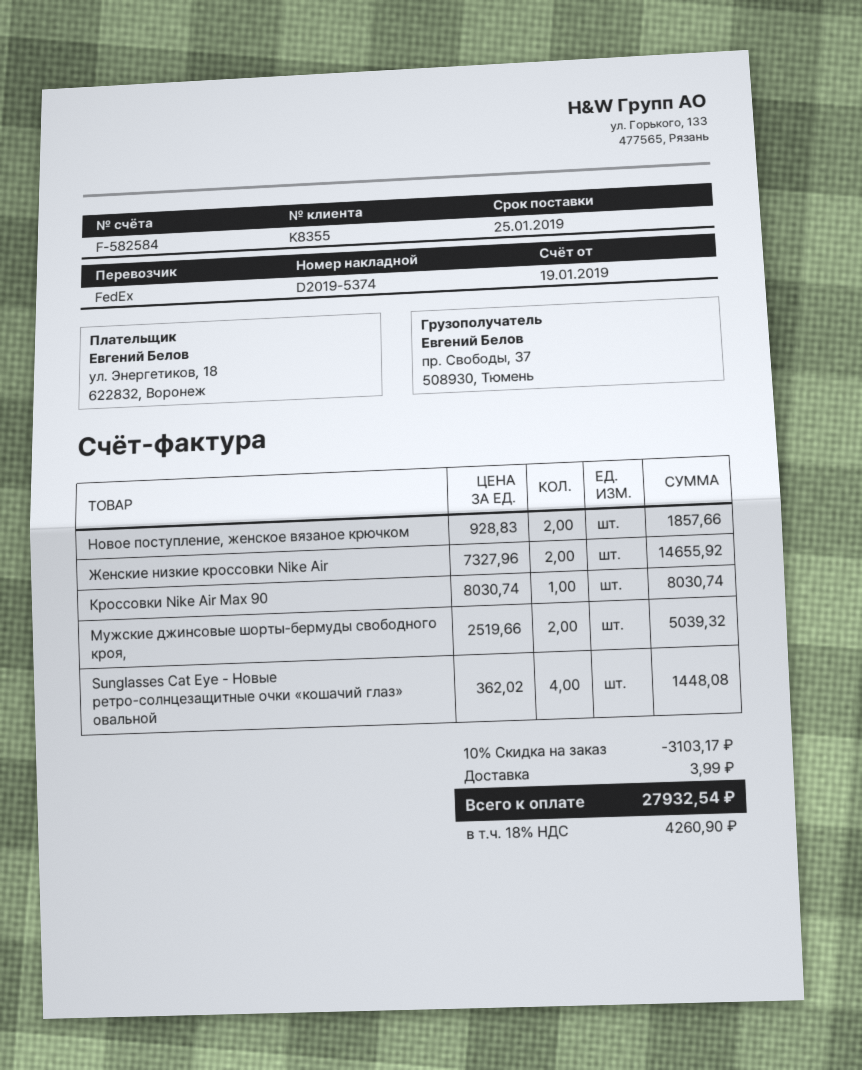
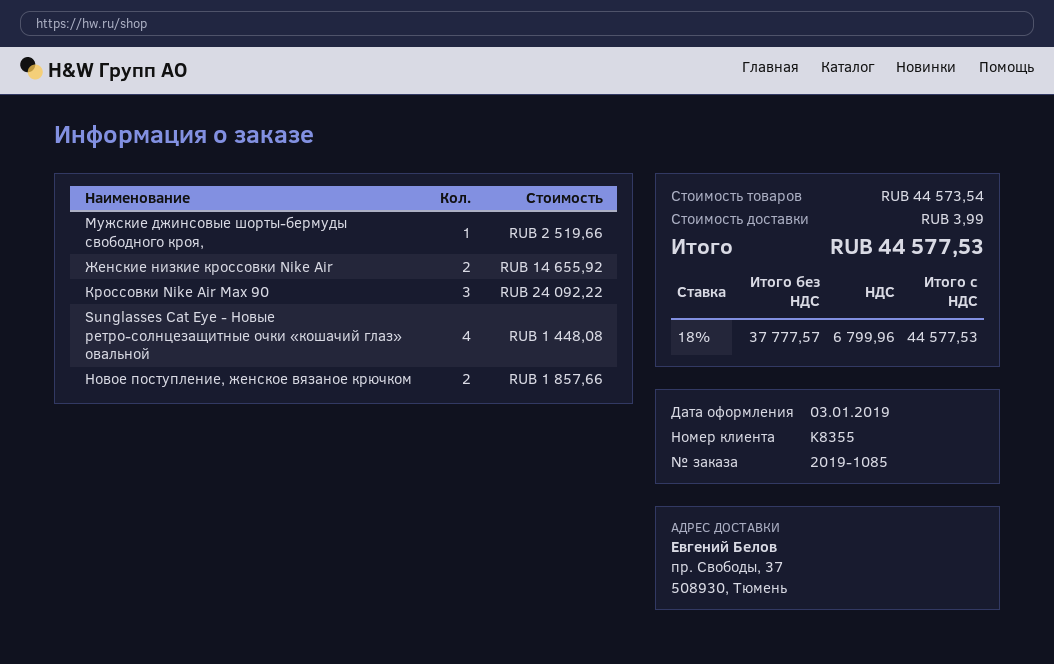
Кроссовки Nike Air Max 90: 1 for 8030.74 -> 3 for 24092.22
Мужские джинсовые шорты-бермуды свободного кроя,: 2 for 5039.32 -> 1 for 2519.66
discount: 10% = 3103.17 -> none
tax: 18% = 4260.90 -> 18% = 6799.96
total: 27932.54 -> 44577.53

